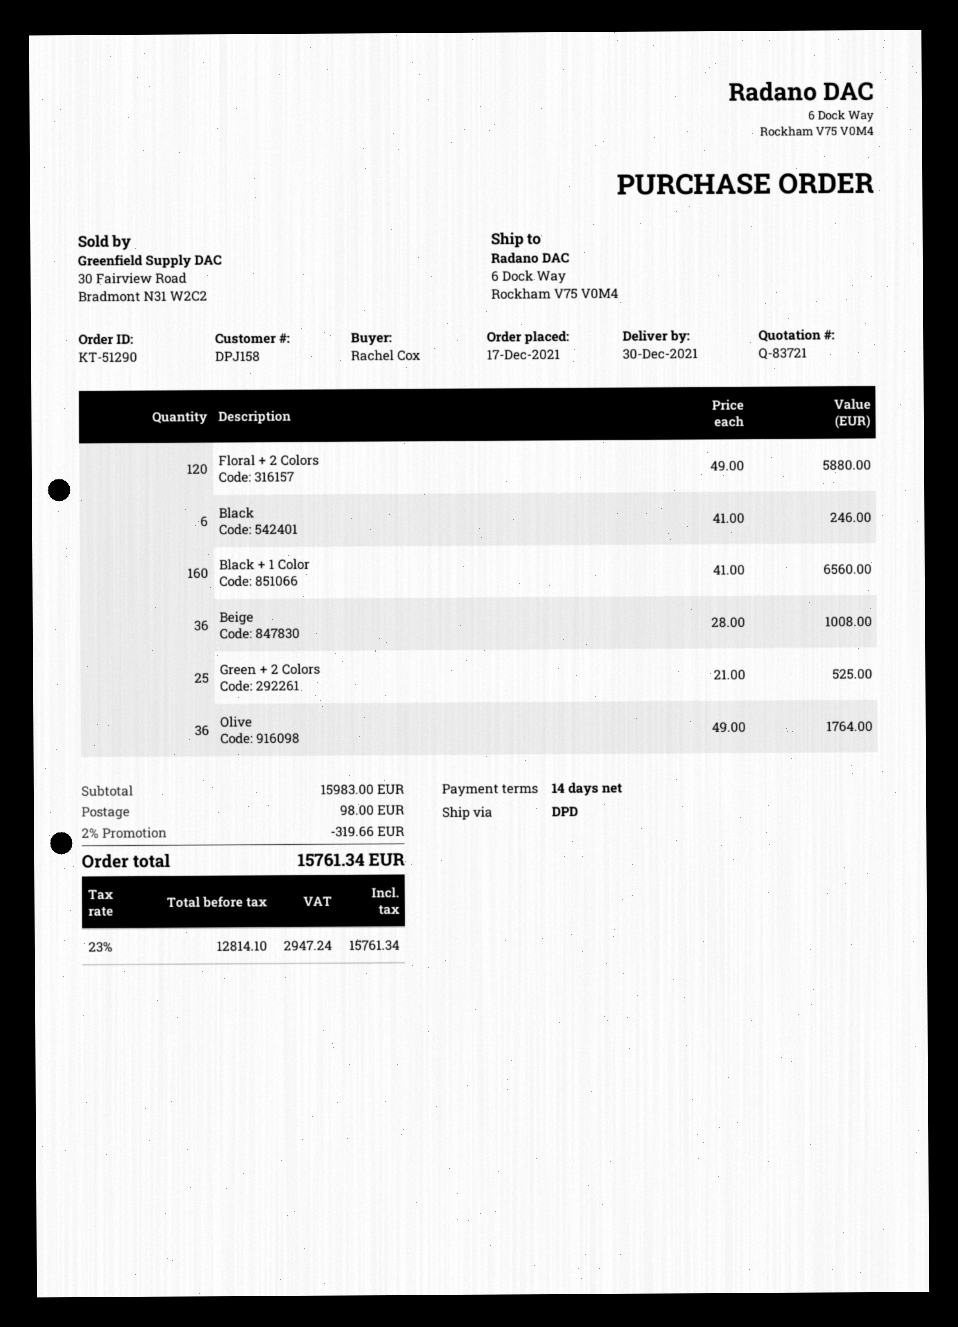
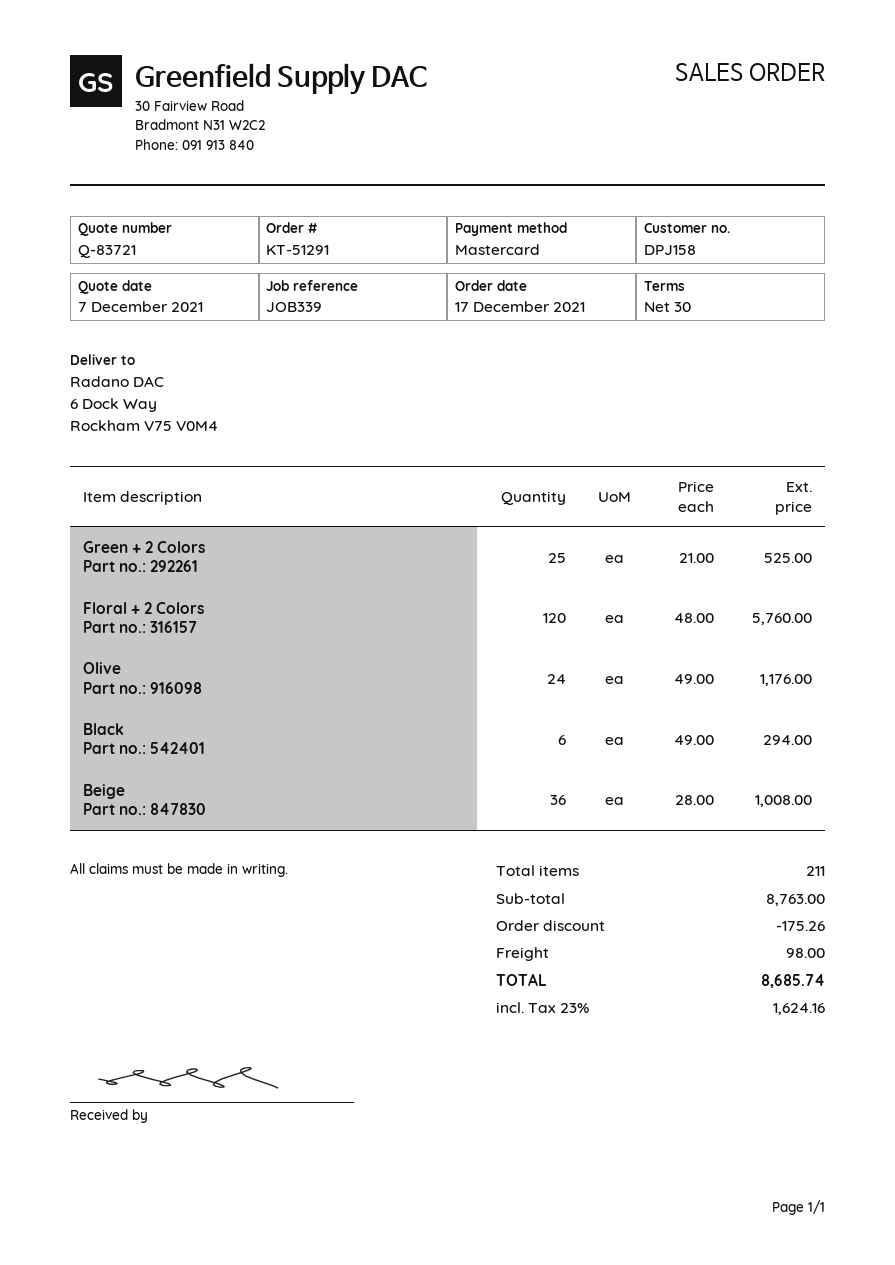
order number: KT-51290 -> KT-51291
payment terms: 14 days -> 30 days
Floral + 2 Colors: 120 x 49.00 = 5880.00 -> 120 x 48.00 = 5760.00
Black: 6 x 41.00 = 246.00 -> 6 x 49.00 = 294.00
Black + 1 Color: 160 x 41.00 = 6560.00 -> none
Olive: 36 x 49.00 = 1764.00 -> 24 x 49.00 = 1176.00
subtotal: 15983.00 -> 8763.00
discount: 319.66 -> 175.26
tax: 23% = 2947.24 -> 23% = 1624.16
total: 15761.34 -> 8685.74

